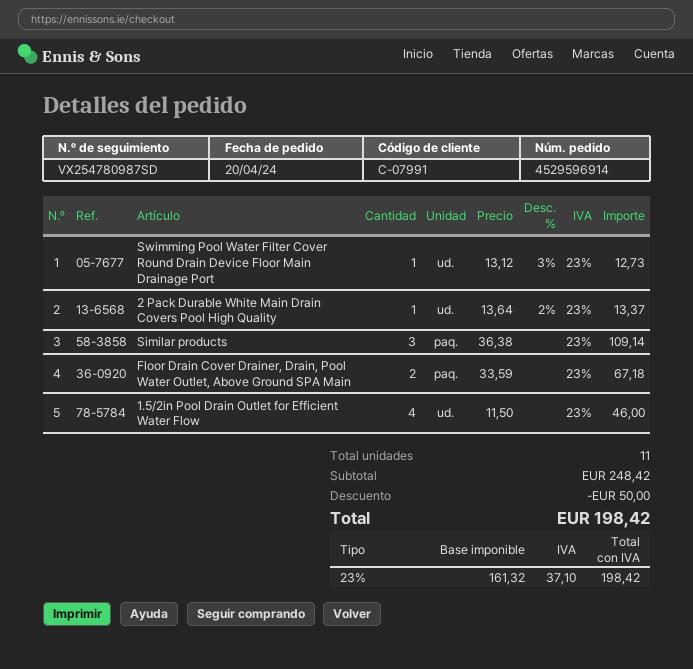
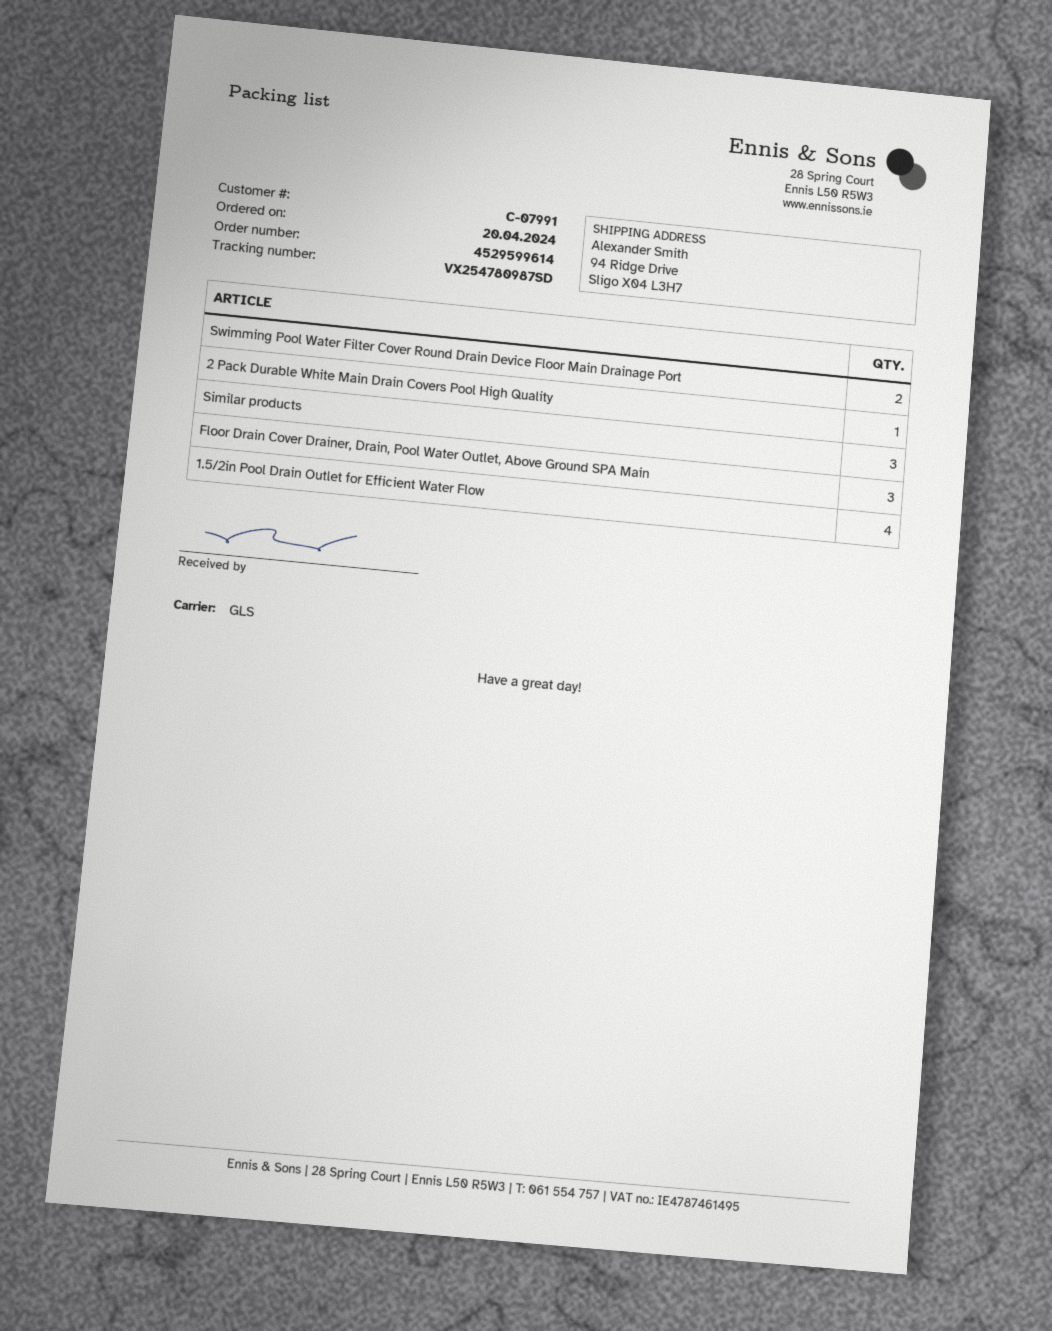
order number: 4529596914 -> 4529599614
Swimming Pool Water Filter Cover Round Drain Device Floor Main Drainage Port: 1 -> 2
Floor Drain Cover Drainer, Drain, Pool Water Outlet, Above Ground SPA Main: 2 -> 3

